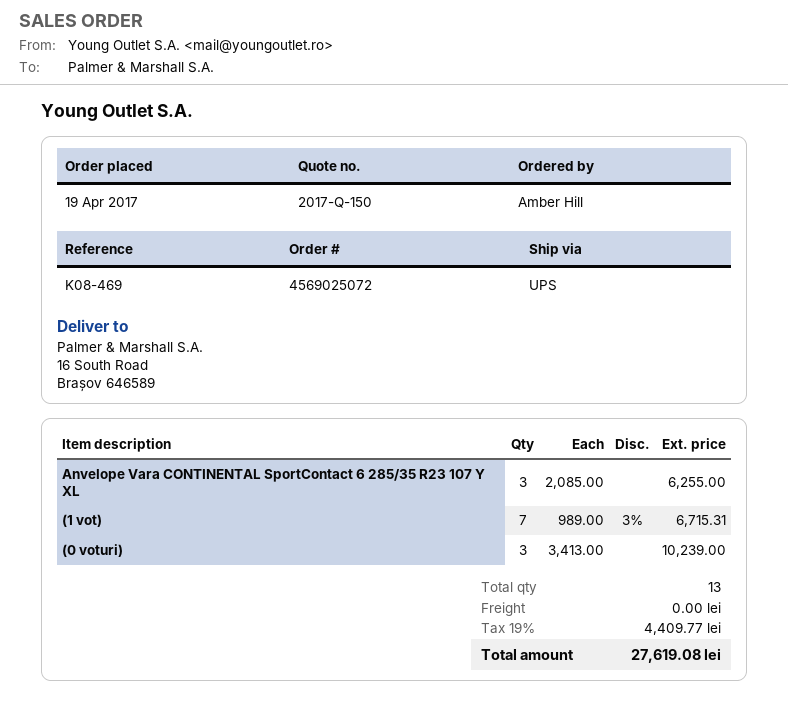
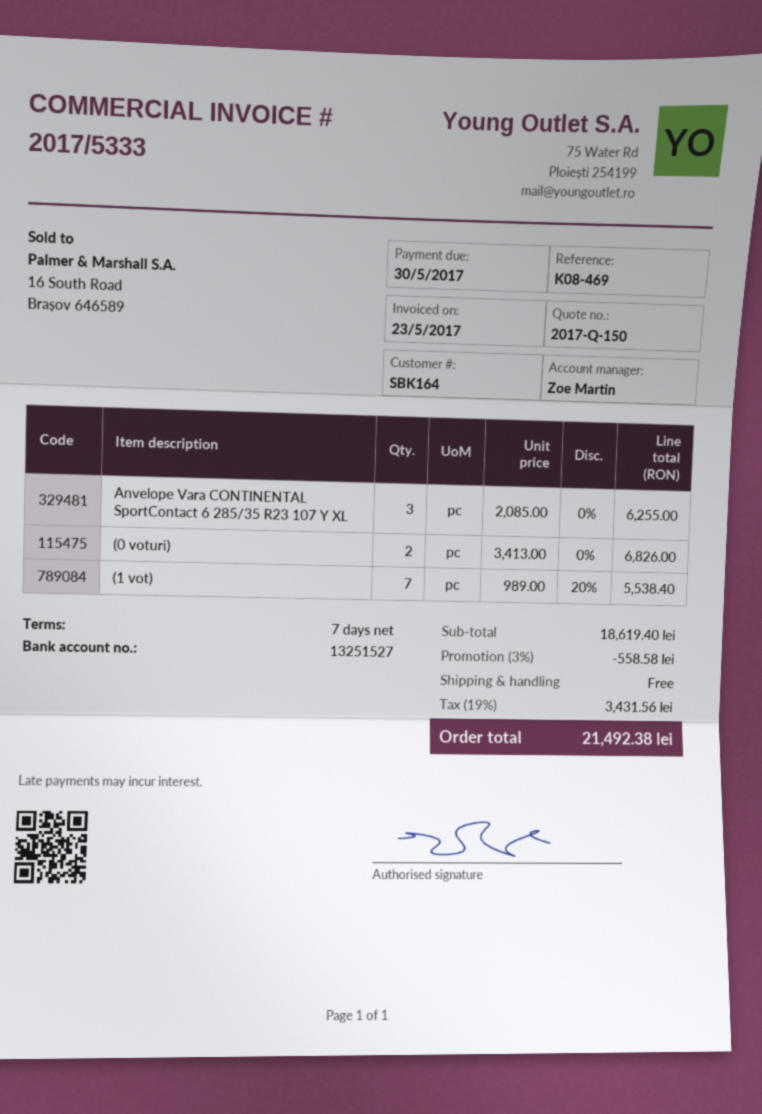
(1 vot): 7 x 989.00 - 3% = 6715.31 -> 7 x 989.00 - 20% = 5538.40
(0 voturi): 3 x 3413.00 = 10239.00 -> 2 x 3413.00 = 6826.00
discount: none -> 3% = 558.58
tax: 19% = 4409.77 -> 19% = 3431.56
total: 27619.08 -> 21492.38

